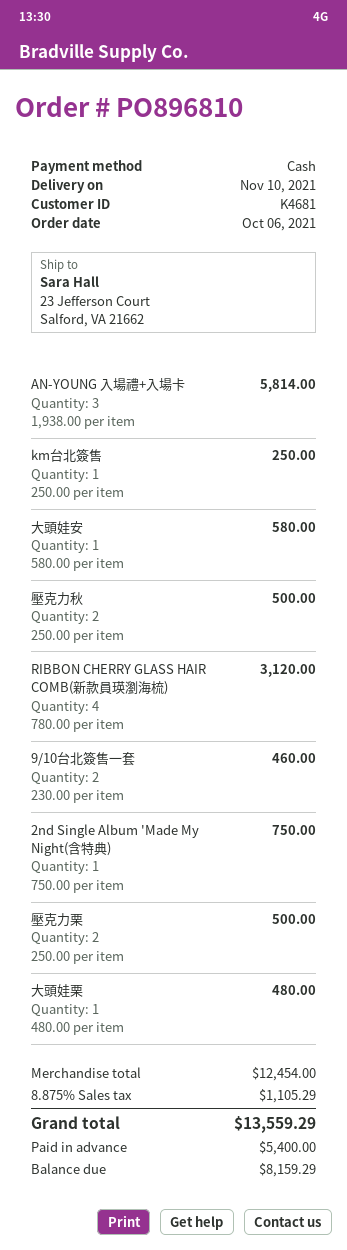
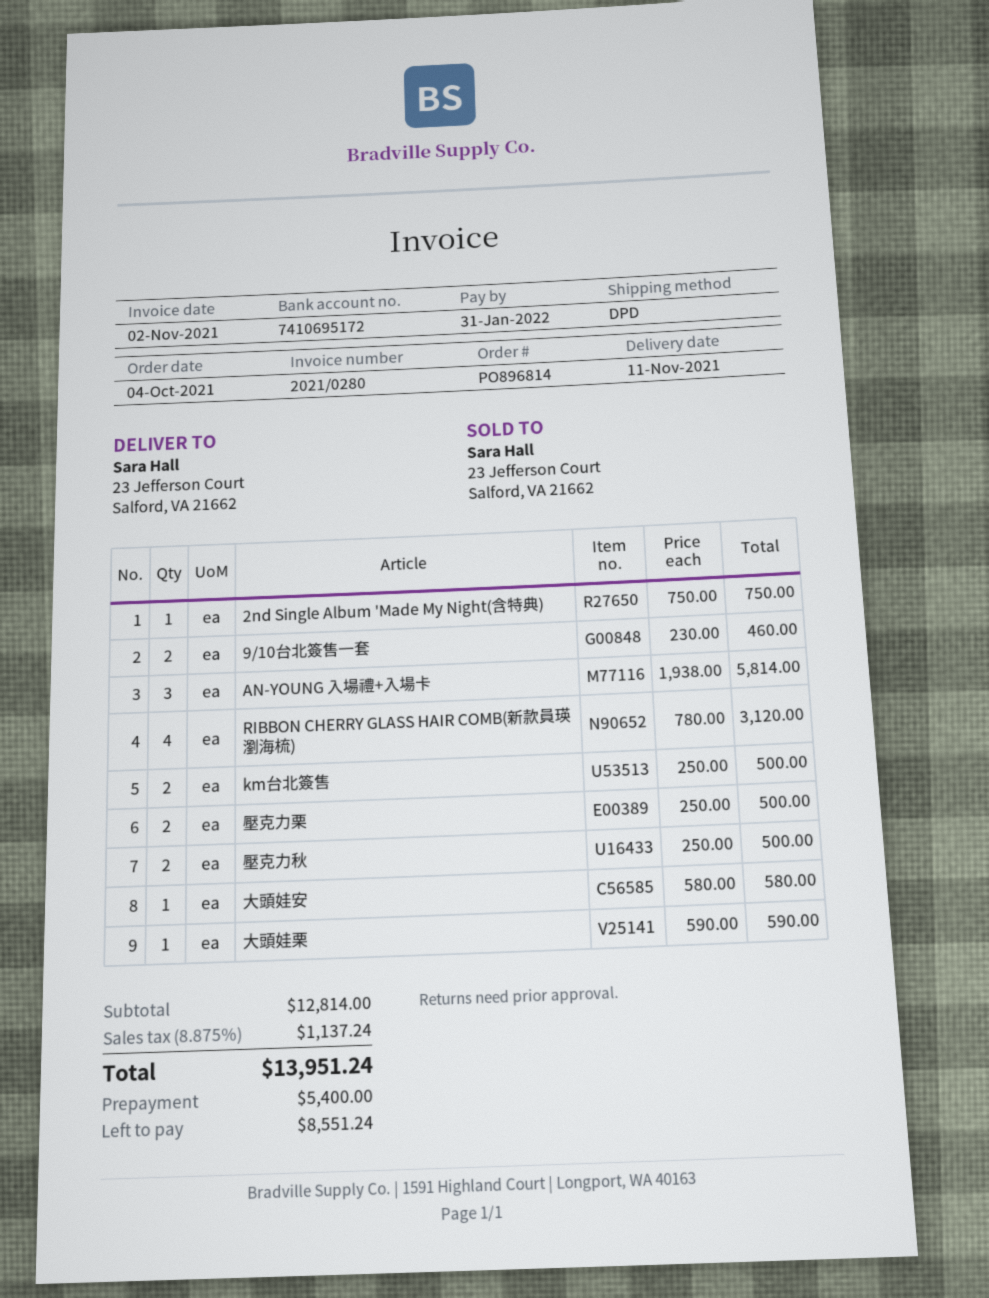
order number: PO896810 -> PO896814
order date: 2021-10-06 -> 2021-10-04
delivery date: 2021-11-10 -> 2021-11-11
km台北簽售: 1 x 250.00 = 250.00 -> 2 x 250.00 = 500.00
大頭娃栗: 1 x 480.00 = 480.00 -> 1 x 590.00 = 590.00
subtotal: 12454.00 -> 12814.00
tax: 8.875% = 1105.29 -> 8.875% = 1137.24
total: 13559.29 -> 13951.24
balance: 8159.29 -> 8551.24

